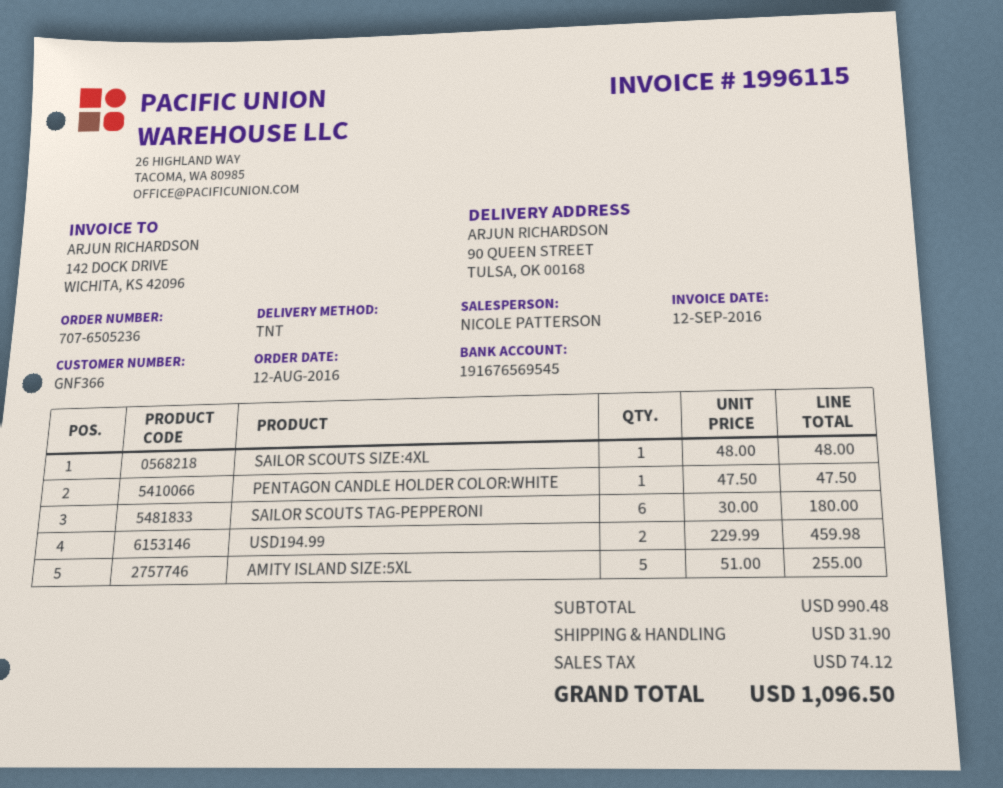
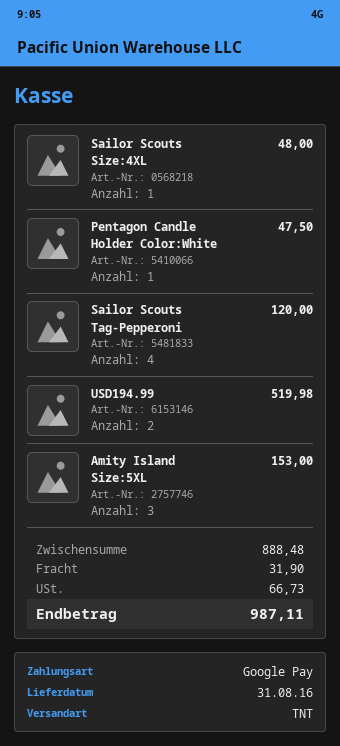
SAILOR SCOUTS TAG-PEPPERONI: 6 for 180.00 -> 4 for 120.00
USD194.99: 2 for 459.98 -> 2 for 519.98
AMITY ISLAND SIZE:5XL: 5 for 255.00 -> 3 for 153.00
subtotal: 990.48 -> 888.48
tax: 74.12 -> 66.73
total: 1096.50 -> 987.11

